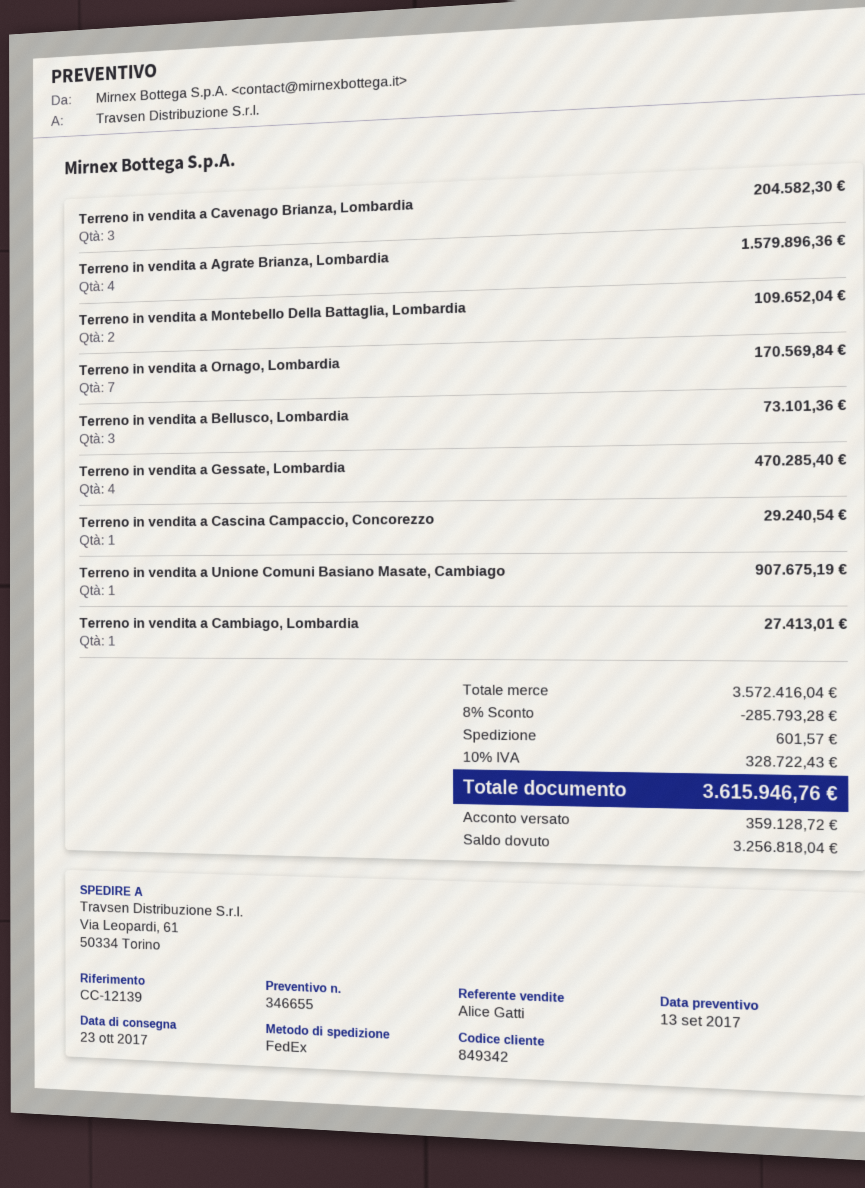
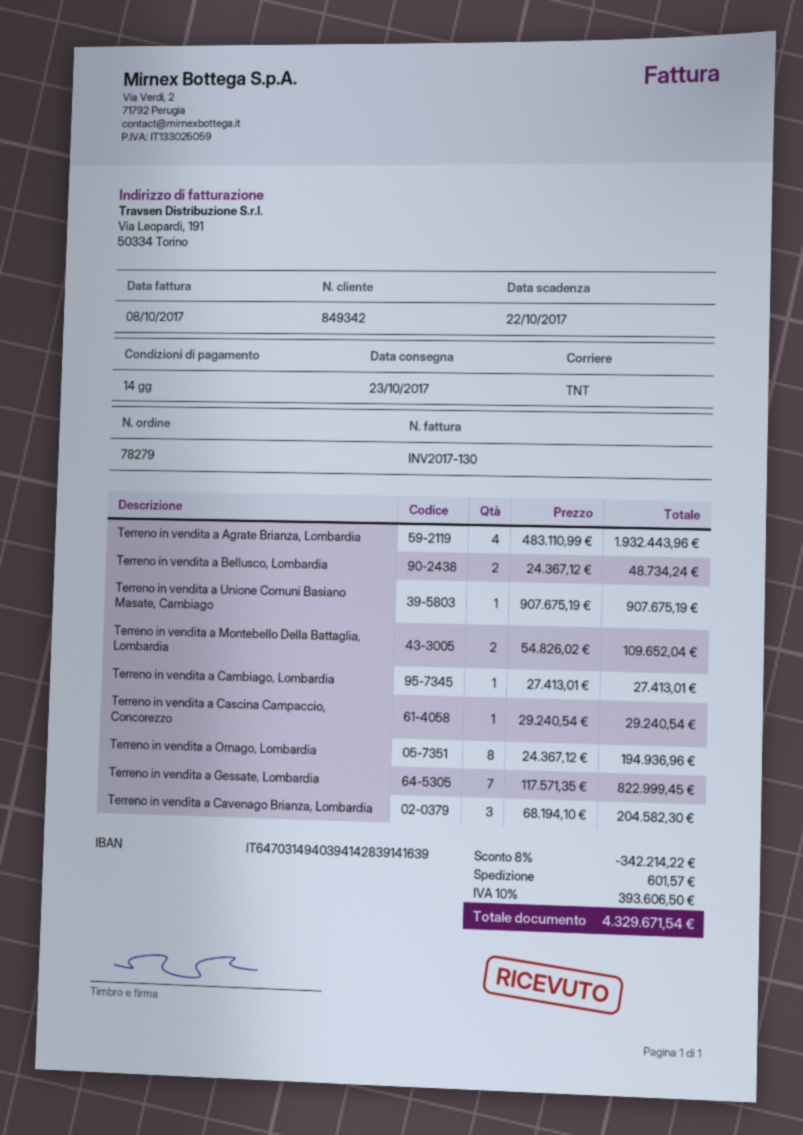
shipping method: FedEx -> TNT
Terreno in vendita a Agrate Brianza, Lombardia: 4 for 1579896.36 -> 4 for 1932443.96
Terreno in vendita a Ornago, Lombardia: 7 for 170569.84 -> 8 for 194936.96
Terreno in vendita a Bellusco, Lombardia: 3 for 73101.36 -> 2 for 48734.24
Terreno in vendita a Gessate, Lombardia: 4 for 470285.40 -> 7 for 822999.45
discount: 8% = 285793.28 -> 8% = 342214.22
tax: 10% = 328722.43 -> 10% = 393606.50
total: 3615946.76 -> 4329671.54

